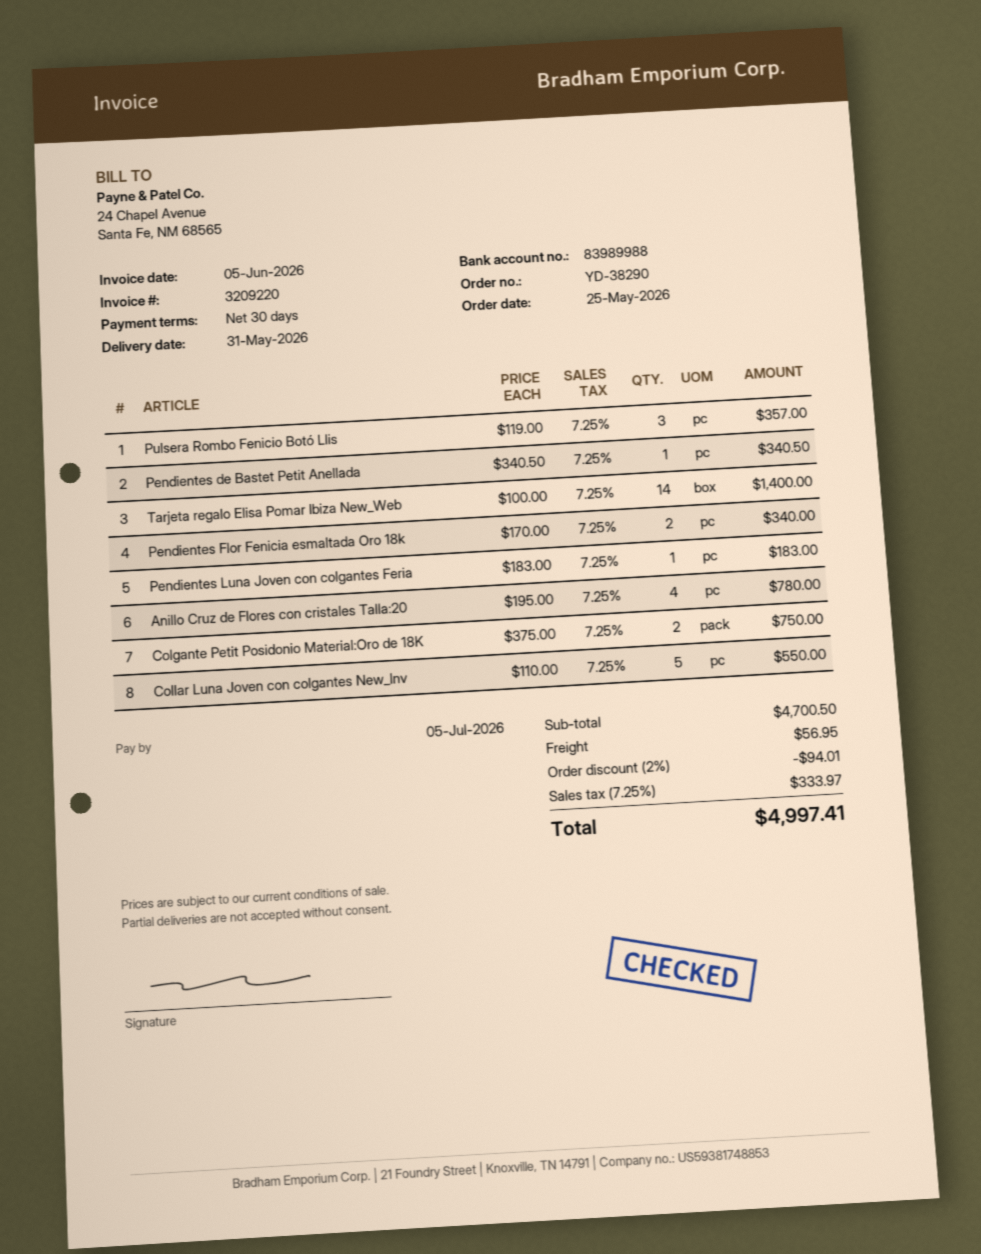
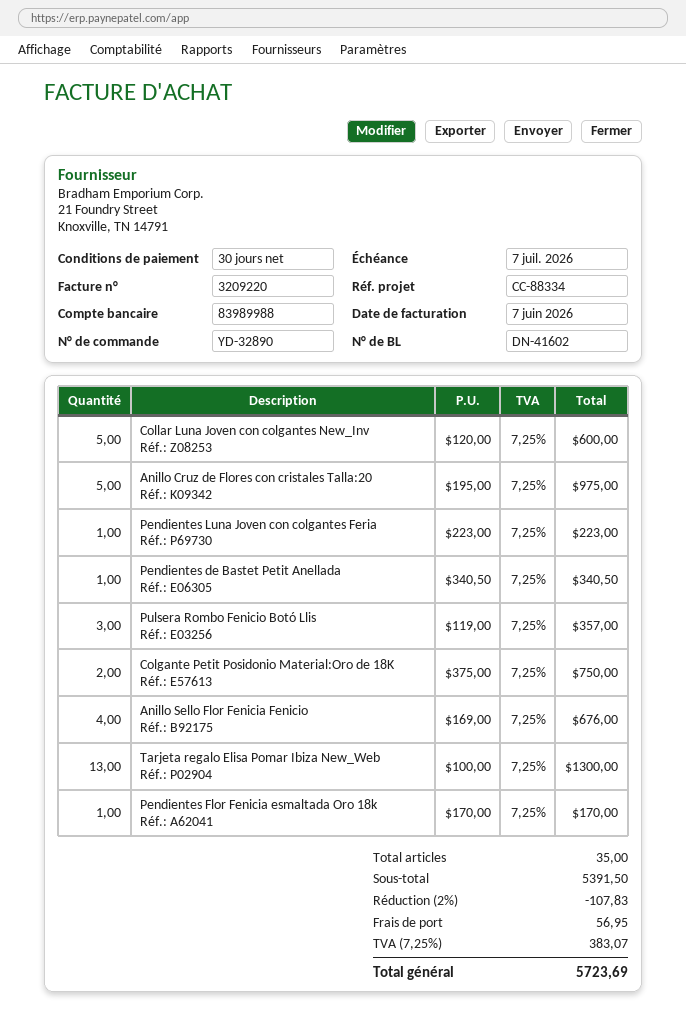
order number: YD-38290 -> YD-32890
invoice date: 2026-06-05 -> 2026-06-07
due date: 2026-07-05 -> 2026-07-07
Tarjeta regalo Elisa Pomar Ibiza New_Web: 14 x 100.00 = 1400.00 -> 13 x 100.00 = 1300.00
Pendientes Flor Fenicia esmaltada Oro 18k: 2 x 170.00 = 340.00 -> 1 x 170.00 = 170.00
Pendientes Luna Joven con colgantes Feria: 1 x 183.00 = 183.00 -> 1 x 223.00 = 223.00
Anillo Cruz de Flores con cristales Talla:20: 4 x 195.00 = 780.00 -> 5 x 195.00 = 975.00
Collar Luna Joven con colgantes New_Inv: 5 x 110.00 = 550.00 -> 5 x 120.00 = 600.00
Anillo Sello Flor Fenicia Fenicio: none -> 4 x 169.00 = 676.00
subtotal: 4700.50 -> 5391.50
discount: 2% = 94.01 -> 2% = 107.83
tax: 7.25% = 333.97 -> 7.25% = 383.07
total: 4997.41 -> 5723.69

